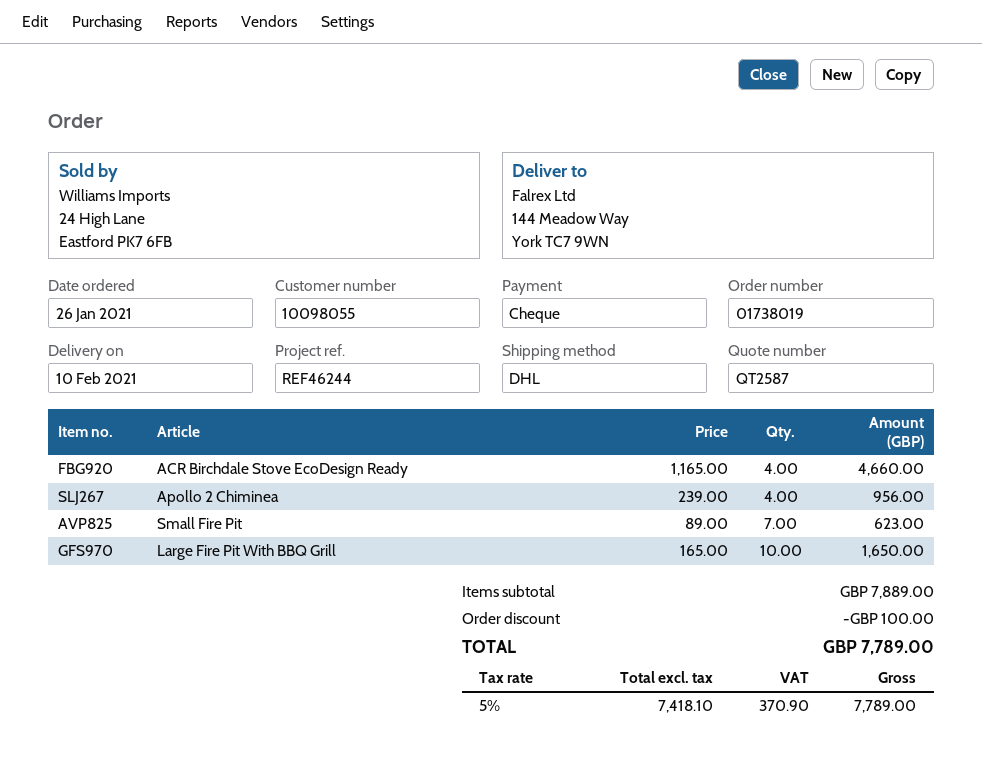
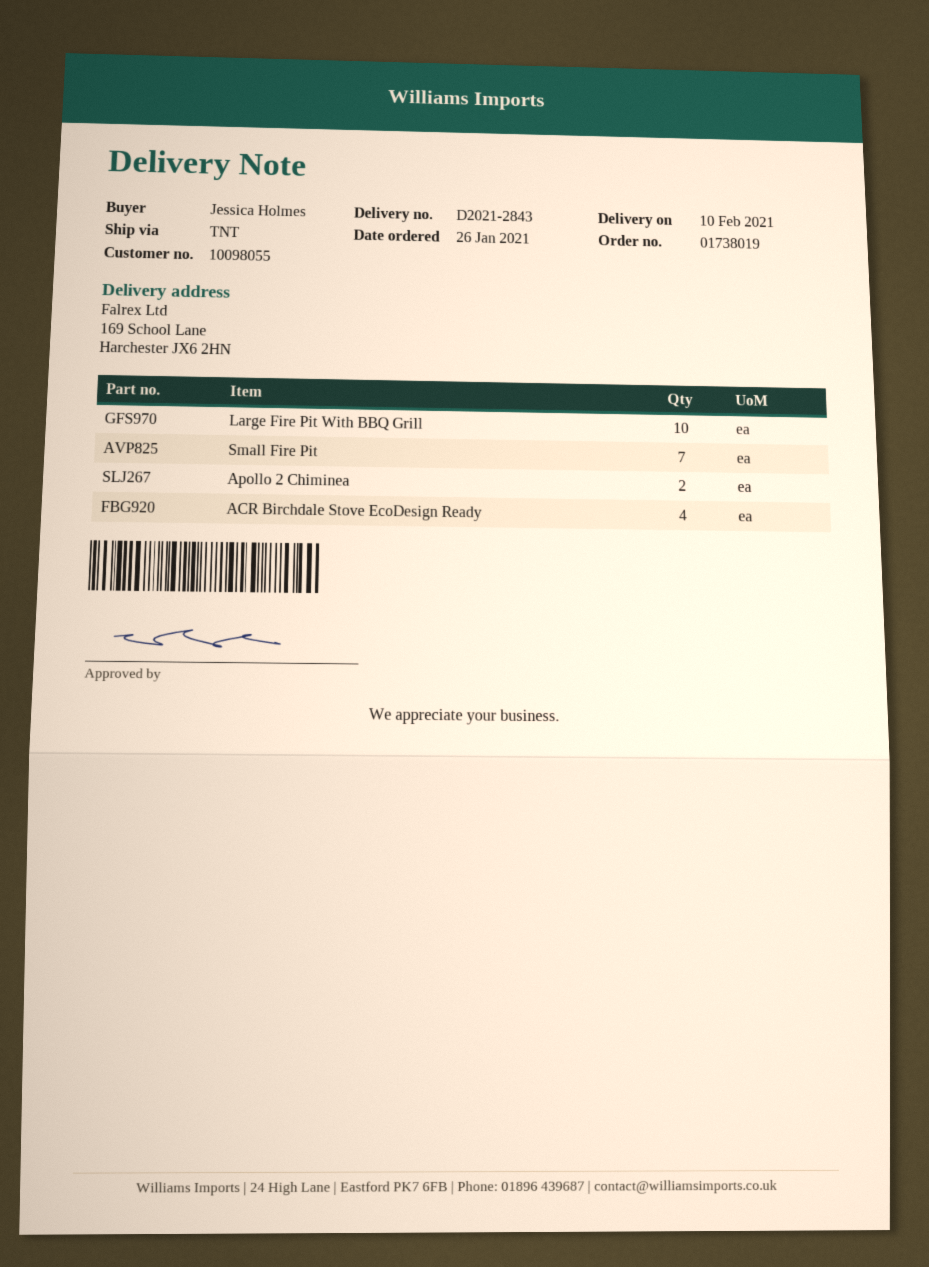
shipping method: DHL -> TNT
ship to: 144 Meadow Way, York TC7 9WN -> 169 School Lane, Harchester JX6 2HN
Apollo 2 Chiminea: 4 -> 2

